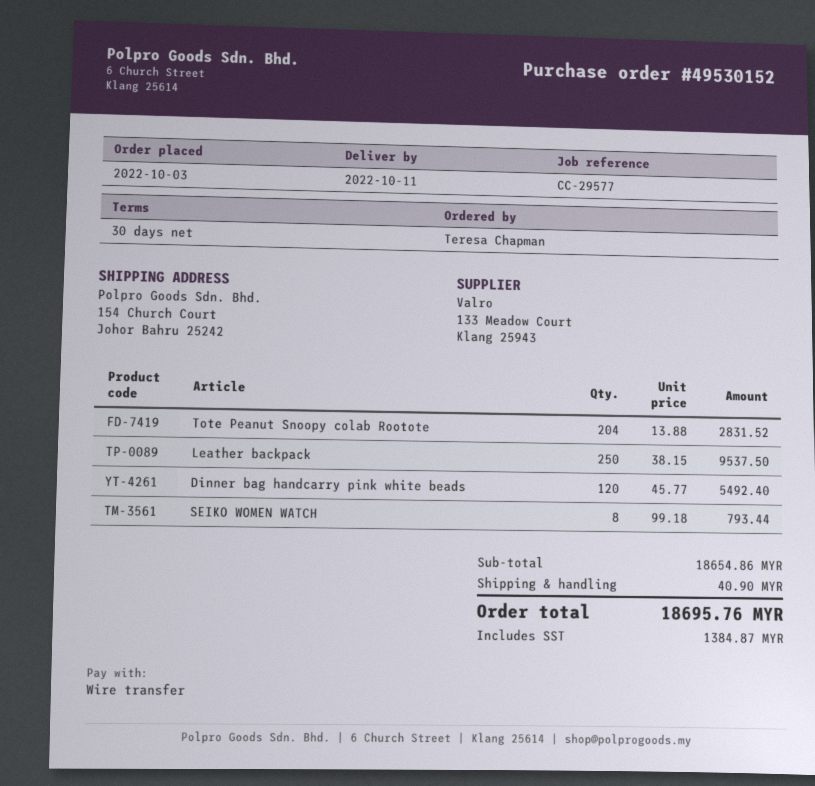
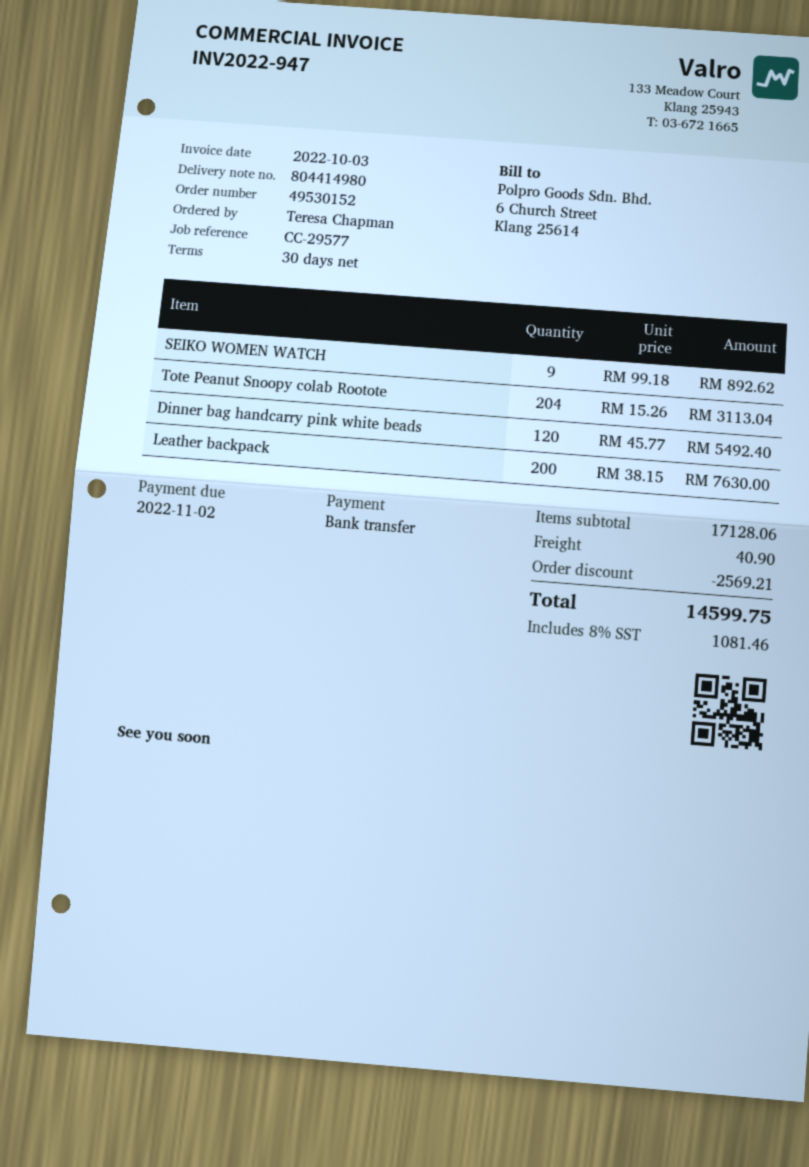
Tote Peanut Snoopy colab Rootote: 204 x 13.88 = 2831.52 -> 204 x 15.26 = 3113.04
Leather backpack: 250 x 38.15 = 9537.50 -> 200 x 38.15 = 7630.00
SEIKO WOMEN WATCH: 8 x 99.18 = 793.44 -> 9 x 99.18 = 892.62
subtotal: 18654.86 -> 17128.06
discount: none -> 2569.21
tax: 1384.87 -> 1081.46
total: 18695.76 -> 14599.75

